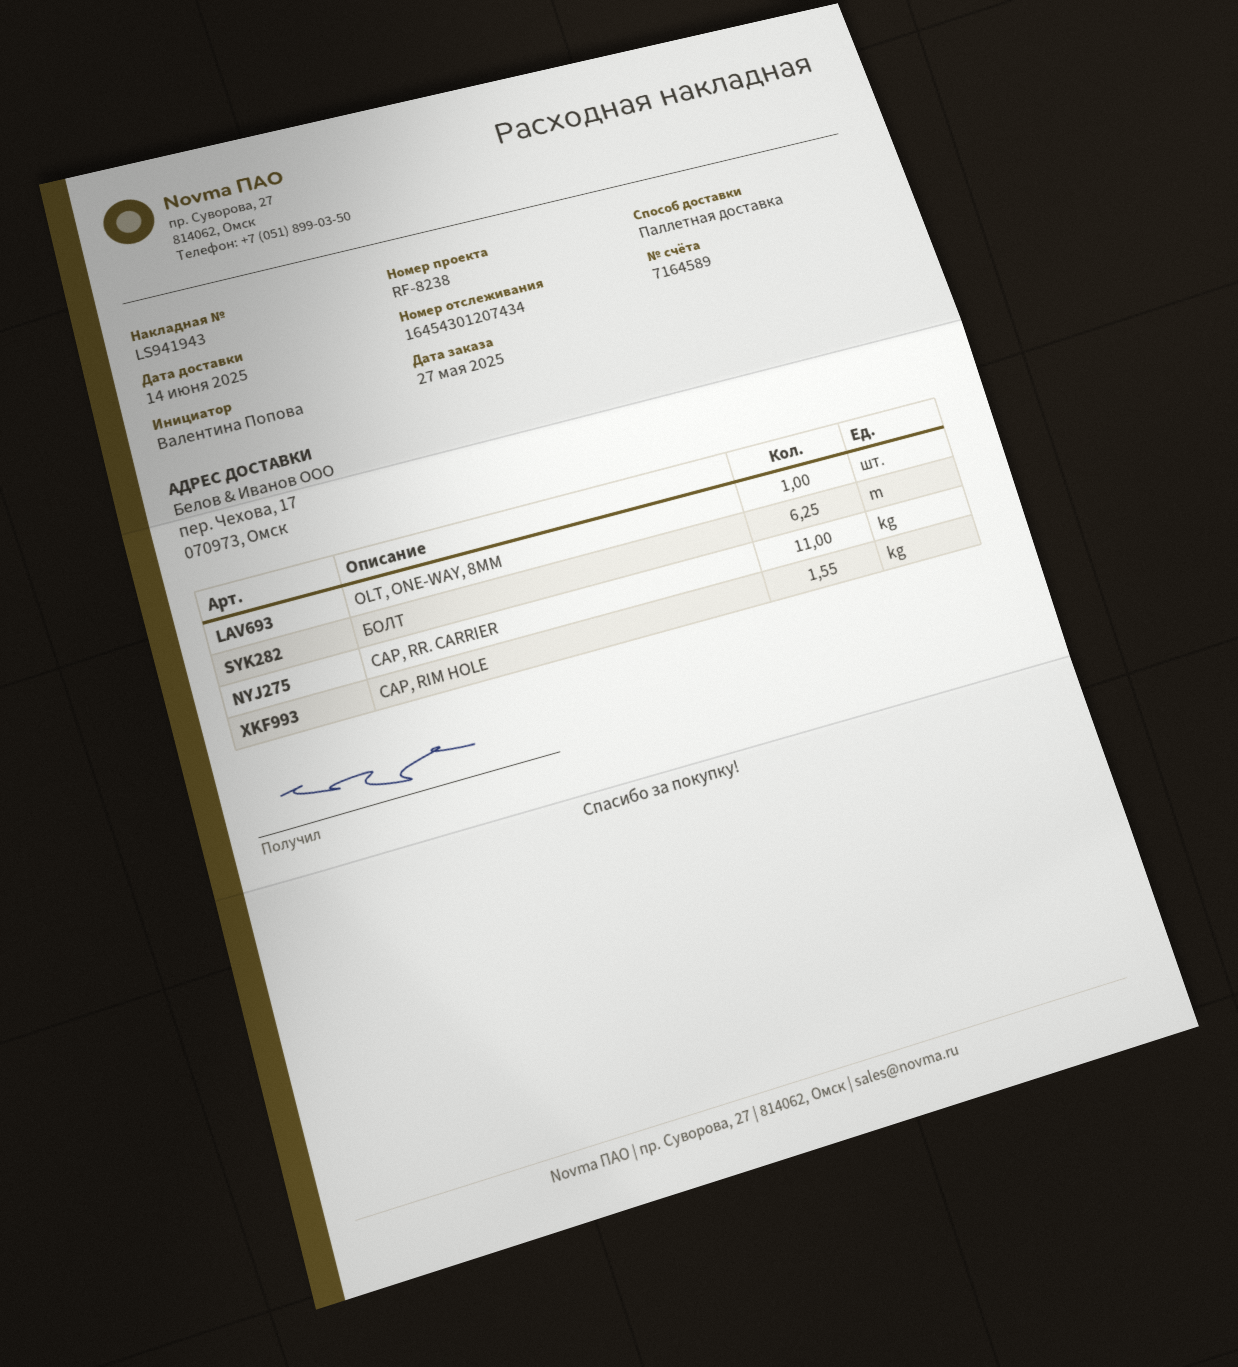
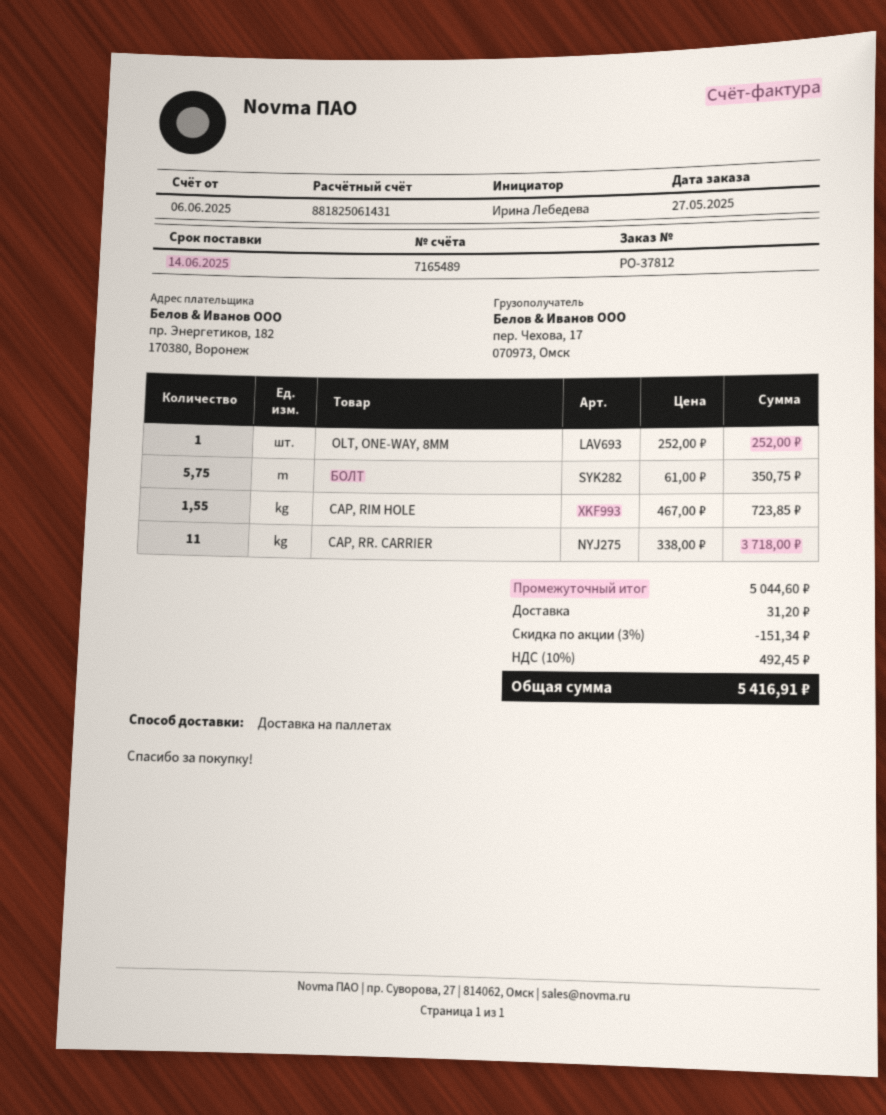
invoice number: 7164589 -> 7165489
ordered by: Валентина Попова -> Ирина Лебедева
БОЛТ: 6.25 -> 5.75

